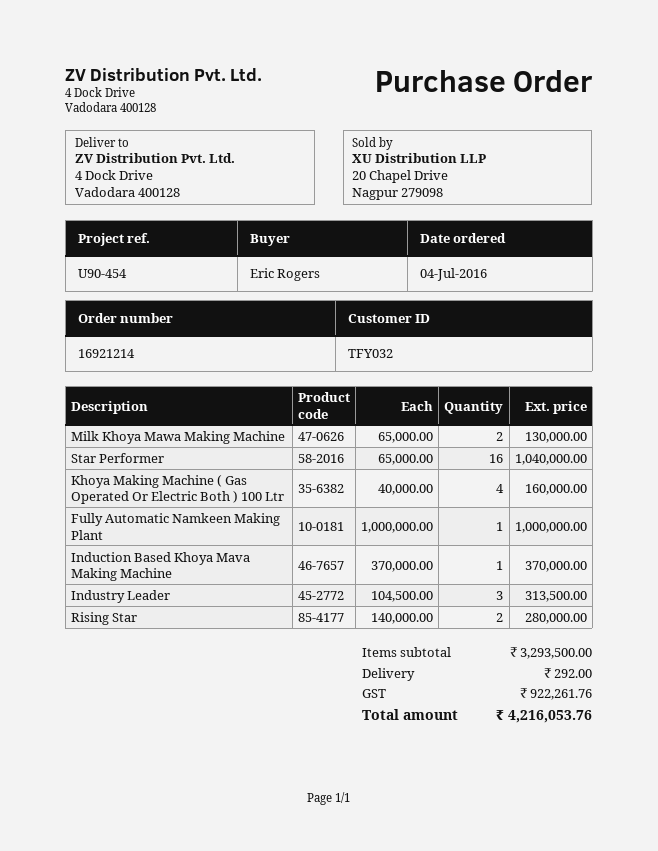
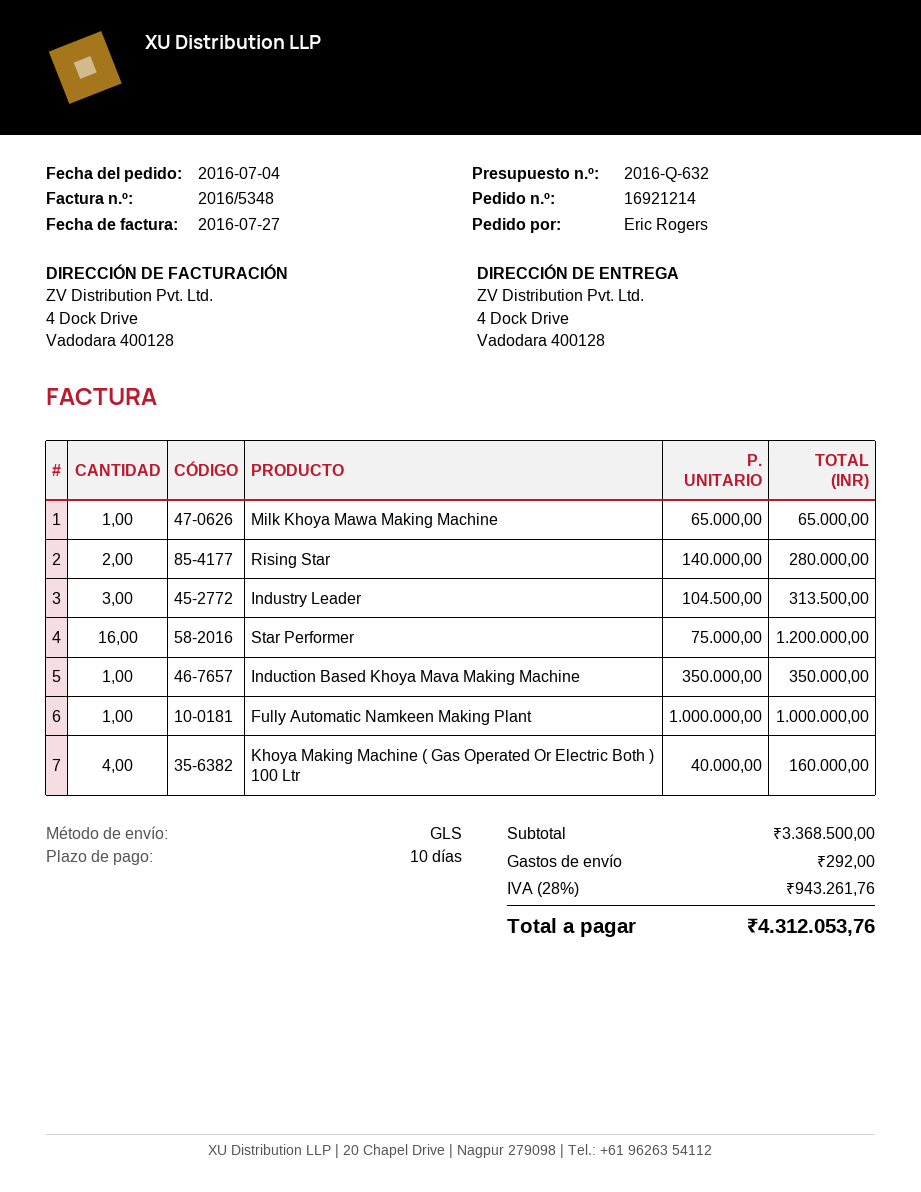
Milk Khoya Mawa Making Machine: 2 x 65000.00 = 130000.00 -> 1 x 65000.00 = 65000.00
Star Performer: 16 x 65000.00 = 1040000.00 -> 16 x 75000.00 = 1200000.00
Induction Based Khoya Mava Making Machine: 1 x 370000.00 = 370000.00 -> 1 x 350000.00 = 350000.00
subtotal: 3293500.00 -> 3368500.00
tax: 922261.76 -> 943261.76
total: 4216053.76 -> 4312053.76

